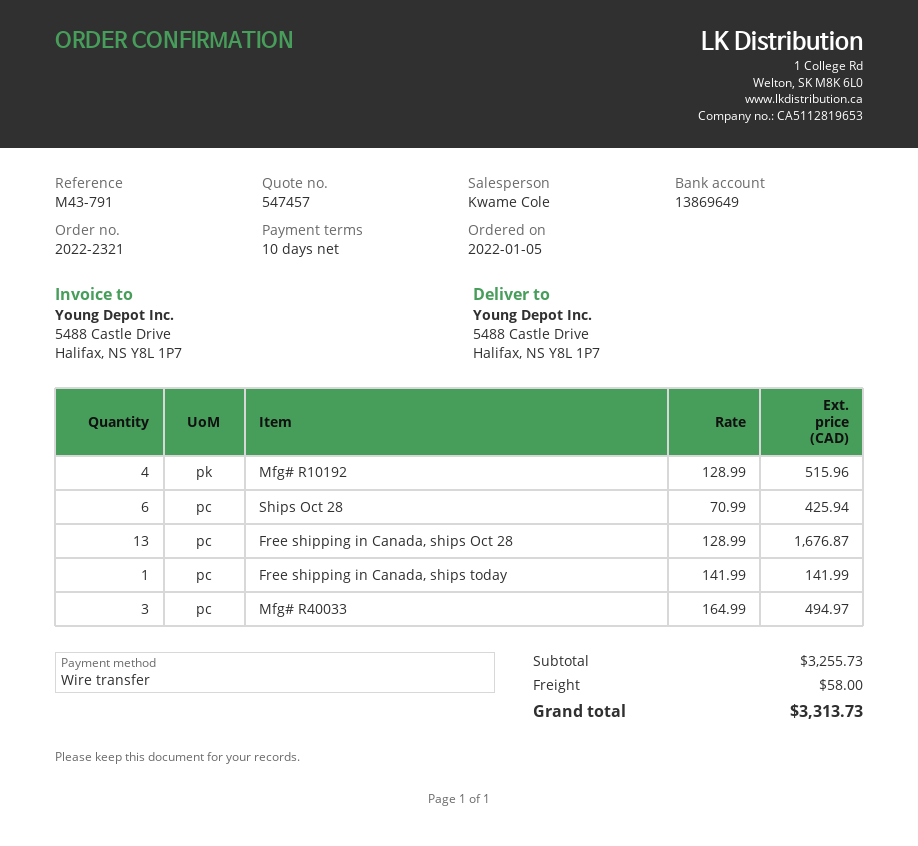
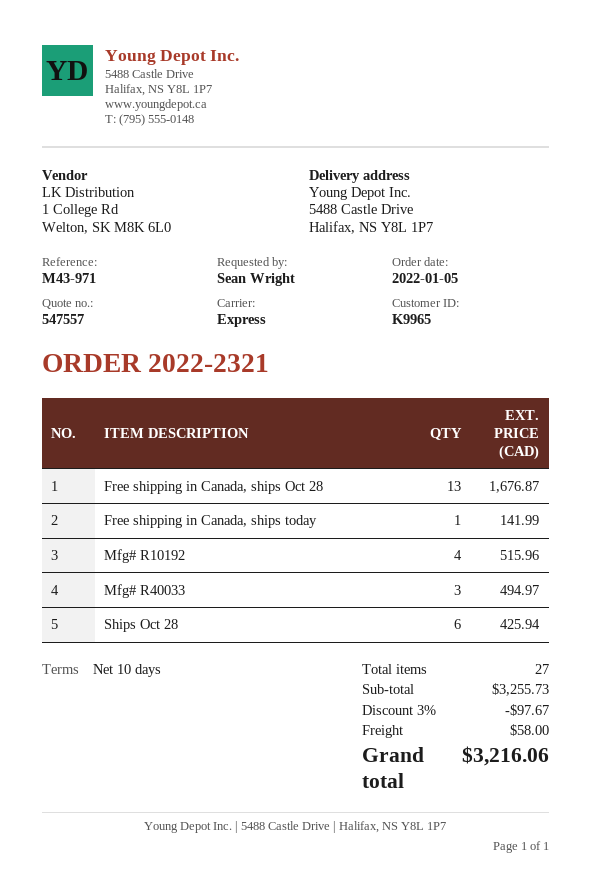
quote number: 547457 -> 547557
reference: M43-791 -> M43-971
discount: none -> 3% = 97.67
total: 3313.73 -> 3216.06

